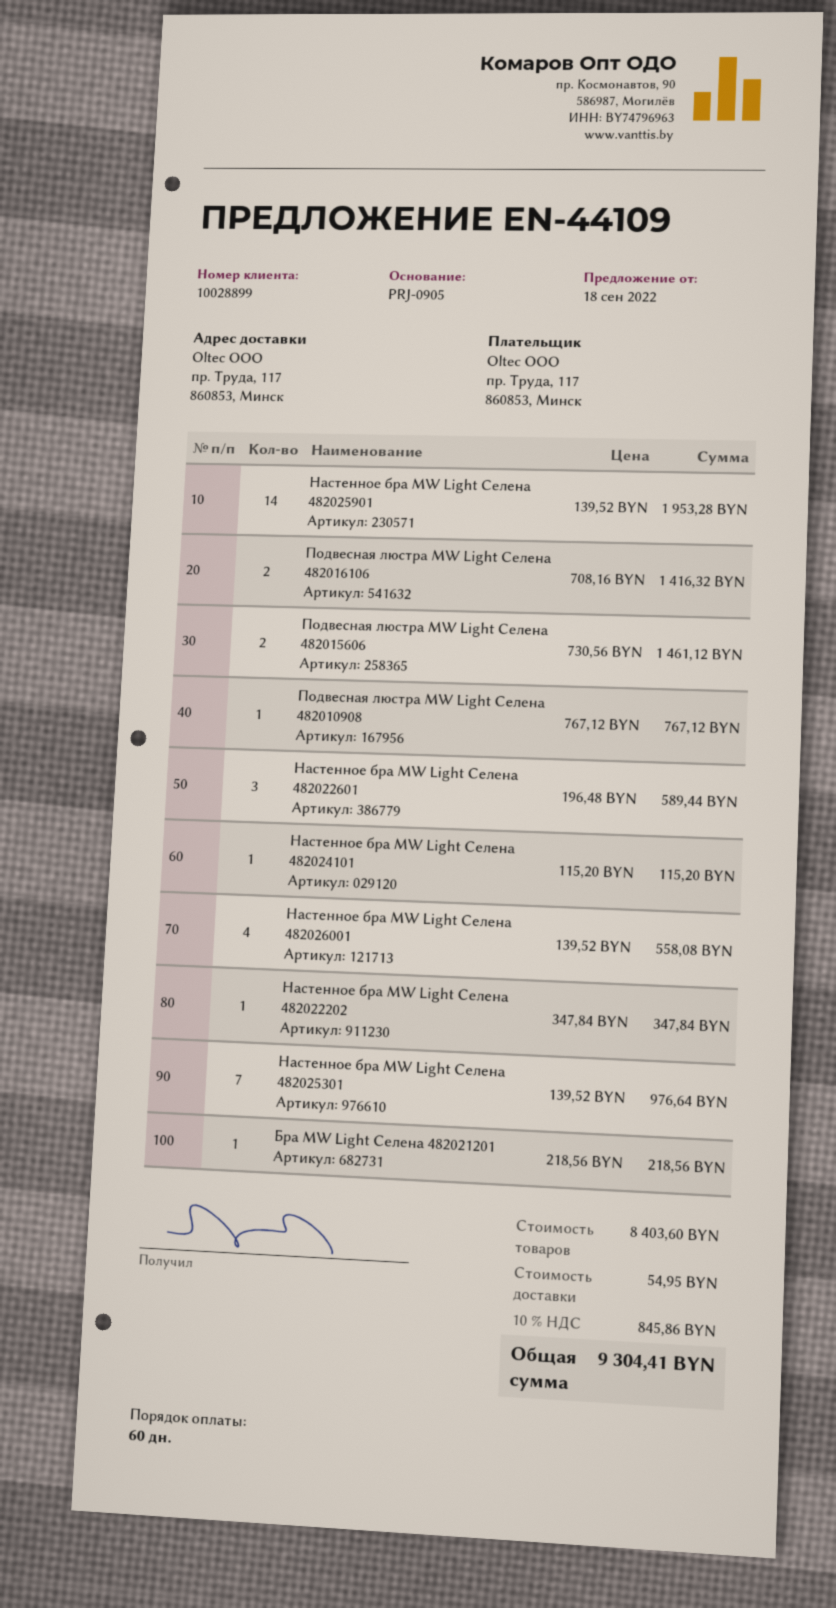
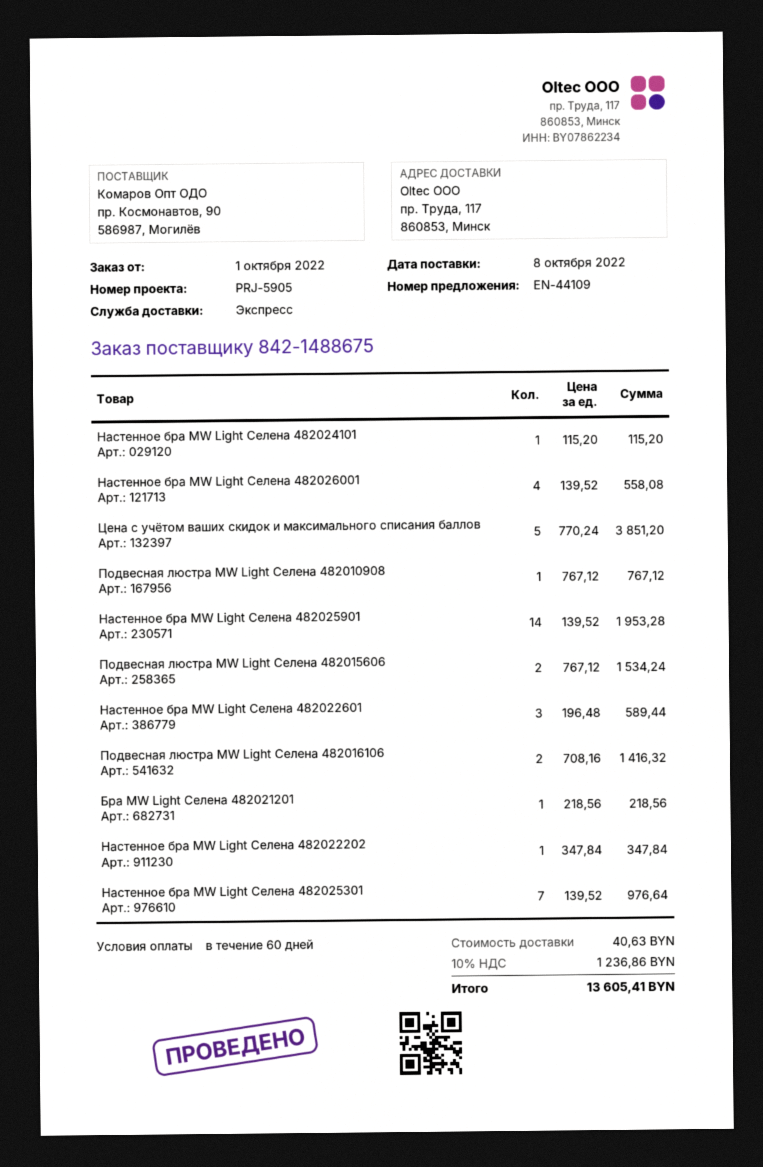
reference: PRJ-0905 -> PRJ-5905
Подвесная люстра MW Light Селена 482015606: 2 x 730.56 = 1461.12 -> 2 x 767.12 = 1534.24
Цена с учётом ваших скидок и максимального списания баллов: none -> 5 x 770.24 = 3851.20
shipping: 54.95 -> 40.63
tax: 10% = 845.86 -> 10% = 1236.86
total: 9304.41 -> 13605.41

